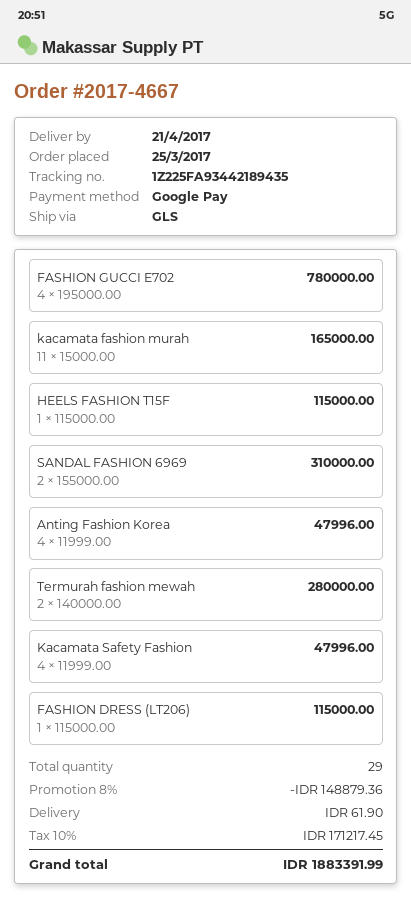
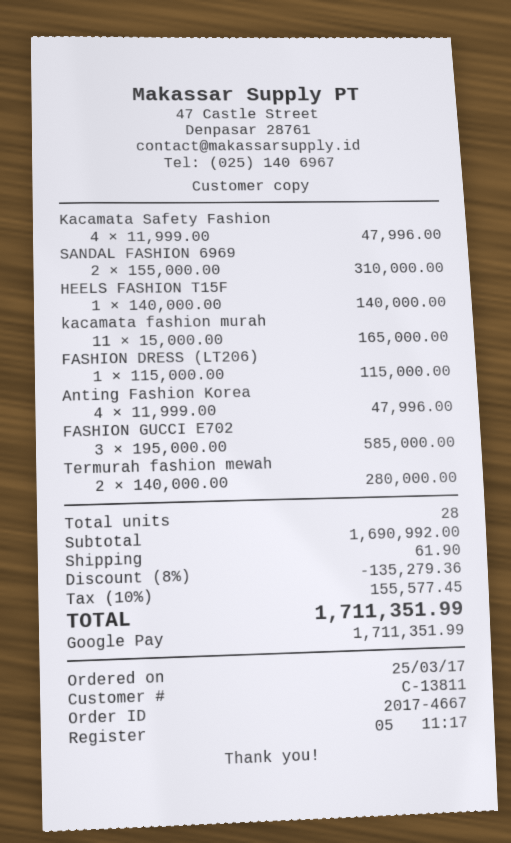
FASHION GUCCI E702: 4 x 195000.00 = 780000.00 -> 3 x 195000.00 = 585000.00
HEELS FASHION T15F: 1 x 115000.00 = 115000.00 -> 1 x 140000.00 = 140000.00
total quantity: 29 -> 28
discount: 8% = 148879.36 -> 8% = 135279.36
tax: 10% = 171217.45 -> 10% = 155577.45
total: 1883391.99 -> 1711351.99

